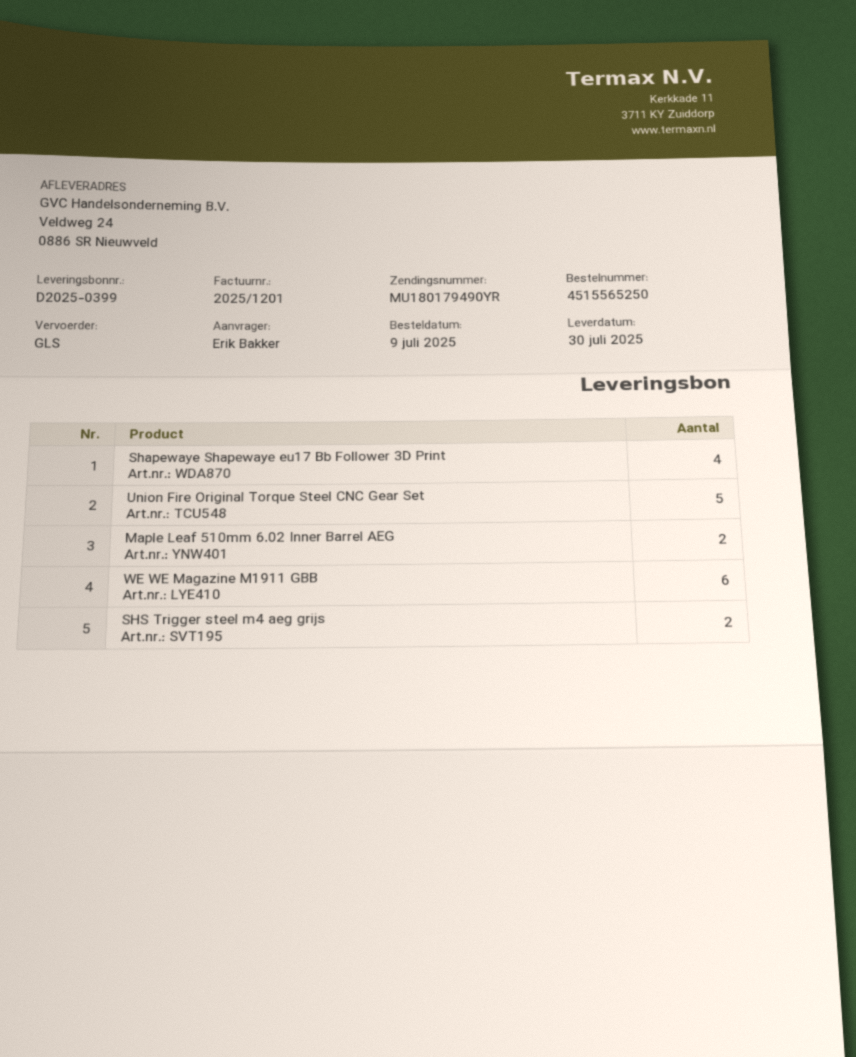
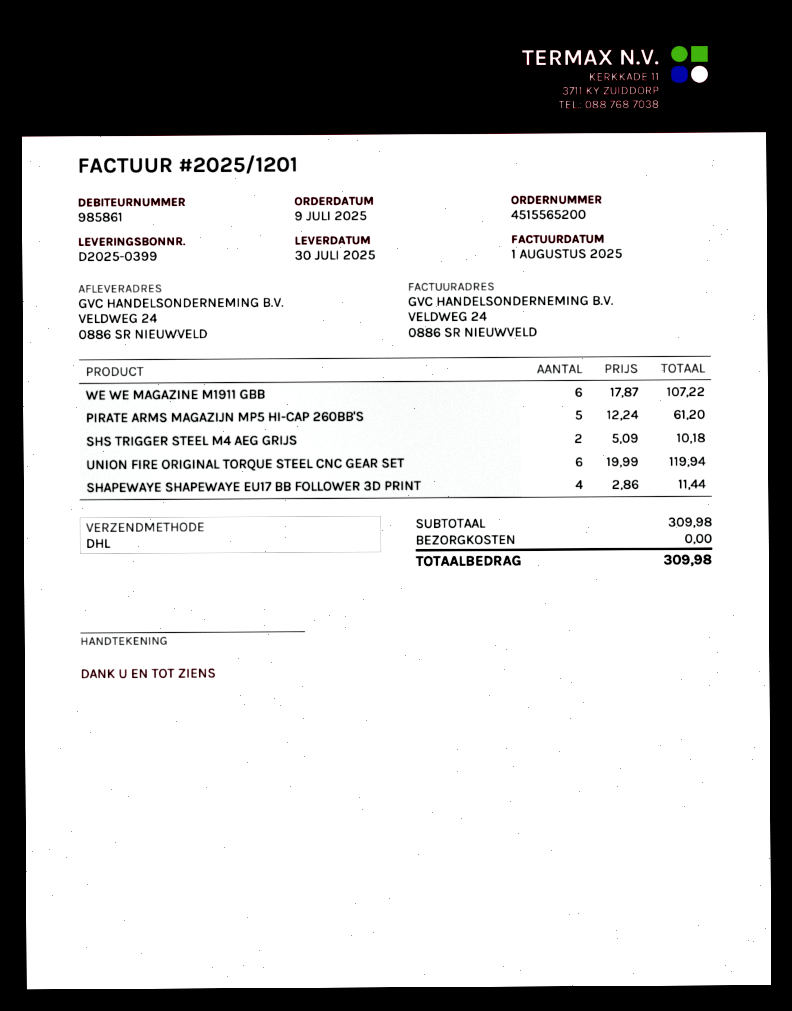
order number: 4515565250 -> 4515565200
shipping method: GLS -> DHL
Union Fire Original Torque Steel CNC Gear Set: 5 -> 6
Maple Leaf 510mm 6.02 Inner Barrel AEG: 2 -> none
PIRATE ARMS MAGAZIJN MP5 HI-CAP 260BB'S: none -> 5

